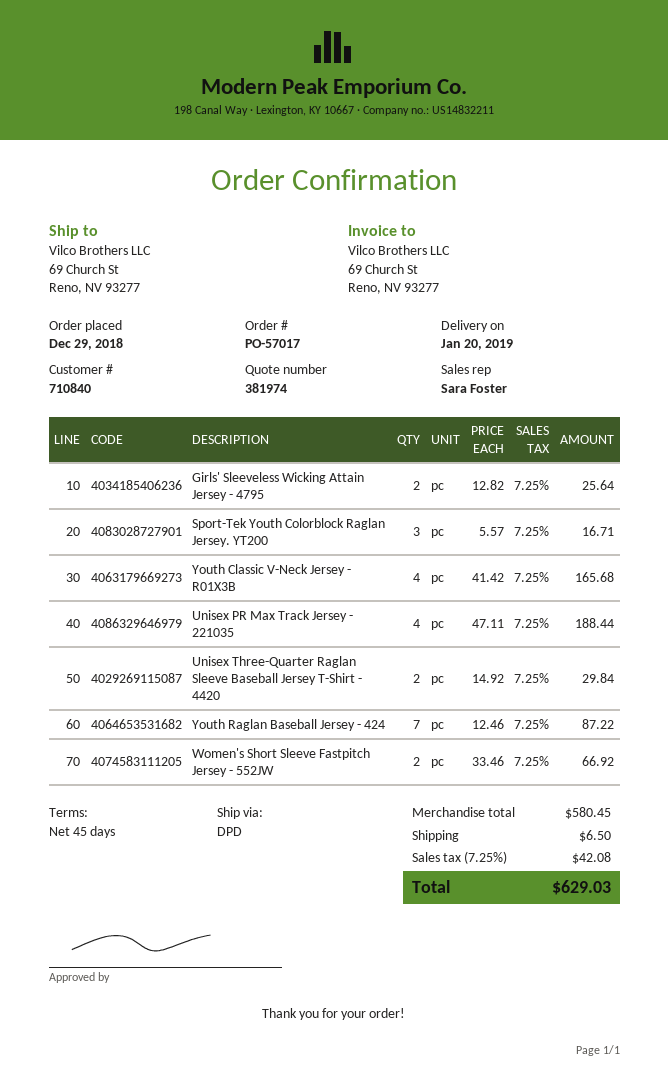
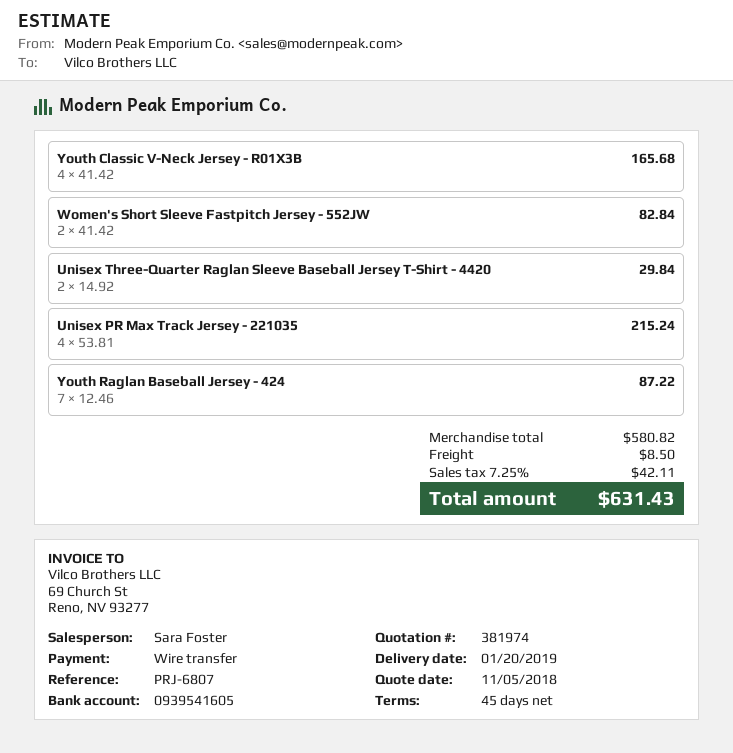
Girls' Sleeveless Wicking Attain Jersey - 4795: 2 x 12.82 = 25.64 -> none
Sport-Tek Youth Colorblock Raglan Jersey. YT200: 3 x 5.57 = 16.71 -> none
Unisex PR Max Track Jersey - 221035: 4 x 47.11 = 188.44 -> 4 x 53.81 = 215.24
Women's Short Sleeve Fastpitch Jersey - 552JW: 2 x 33.46 = 66.92 -> 2 x 41.42 = 82.84
subtotal: 580.45 -> 580.82
shipping: 6.50 -> 8.50
tax: 7.25% = 42.08 -> 7.25% = 42.11
total: 629.03 -> 631.43

